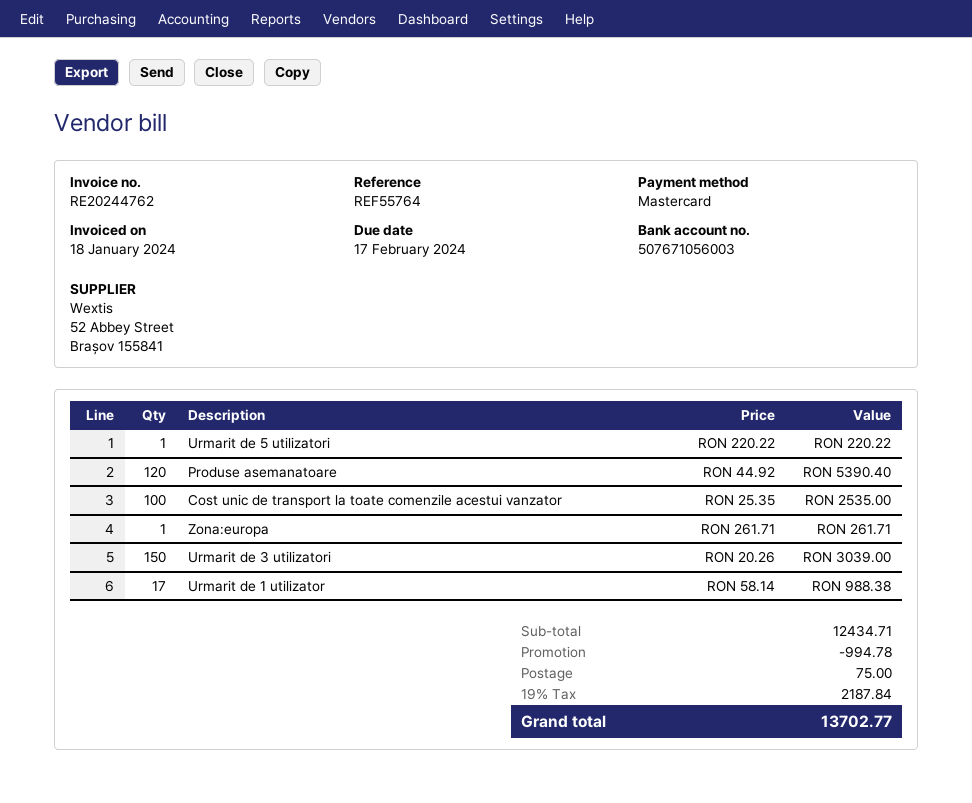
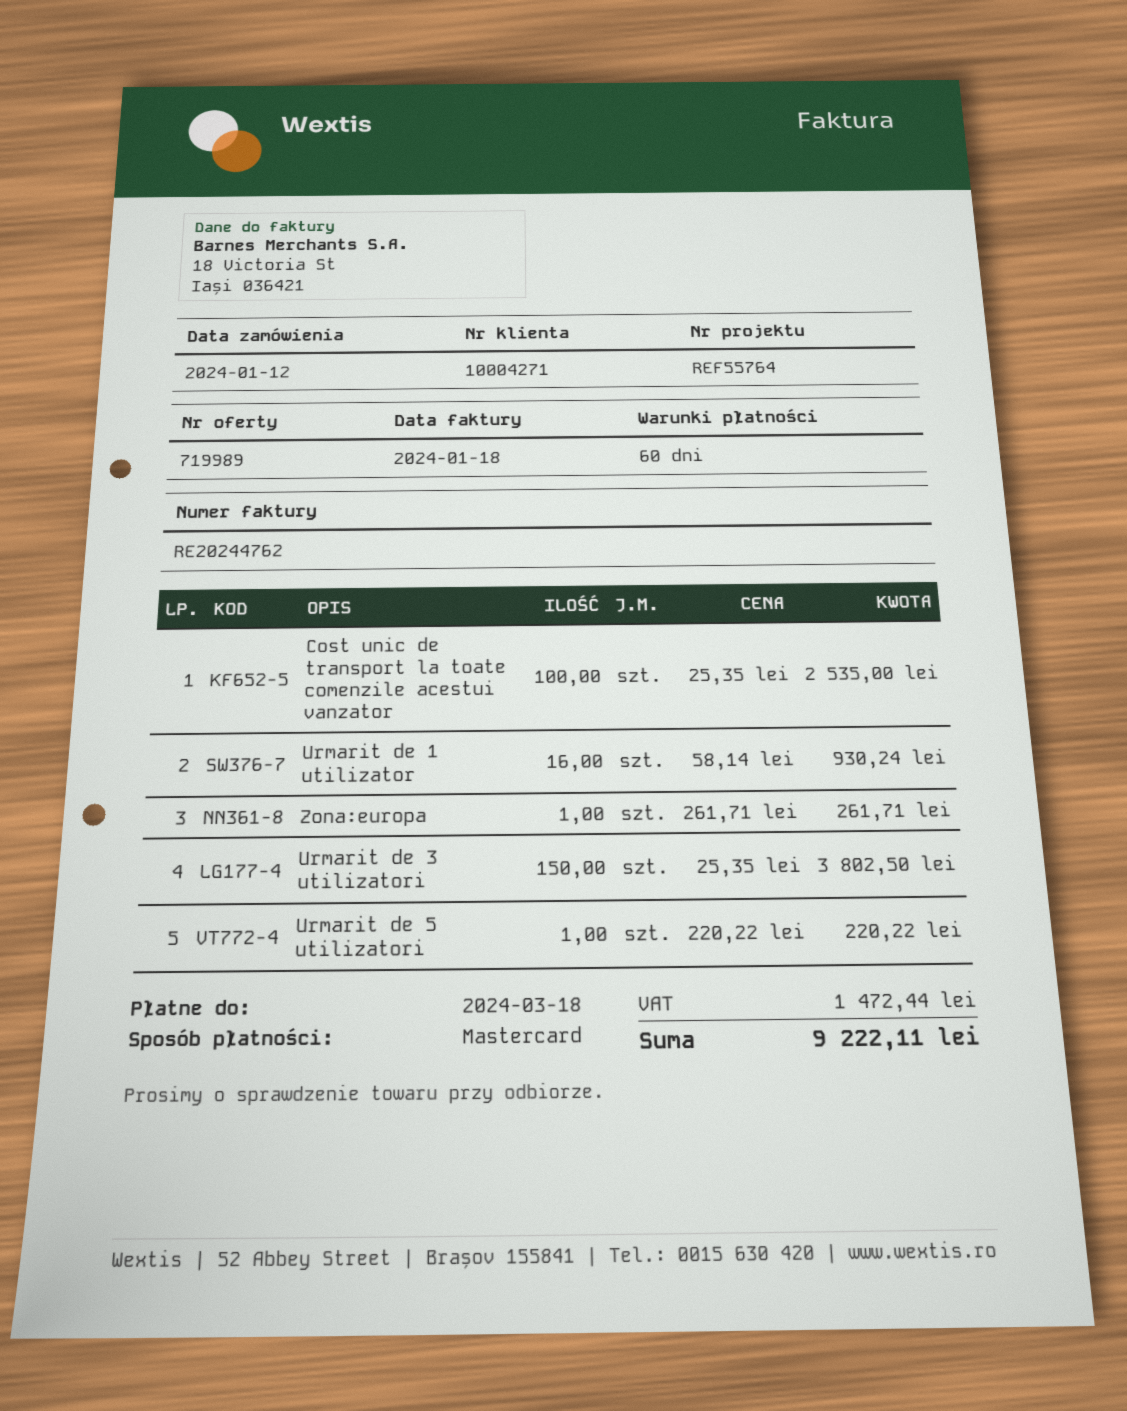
due date: 2024-02-17 -> 2024-03-18
Produse asemanatoare: 120 x 44.92 = 5390.40 -> none
Urmarit de 3 utilizatori: 150 x 20.26 = 3039.00 -> 150 x 25.35 = 3802.50
Urmarit de 1 utilizator: 17 x 58.14 = 988.38 -> 16 x 58.14 = 930.24
discount: 994.78 -> none
shipping: 75.00 -> none
tax: 2187.84 -> 1472.44
total: 13702.77 -> 9222.11

